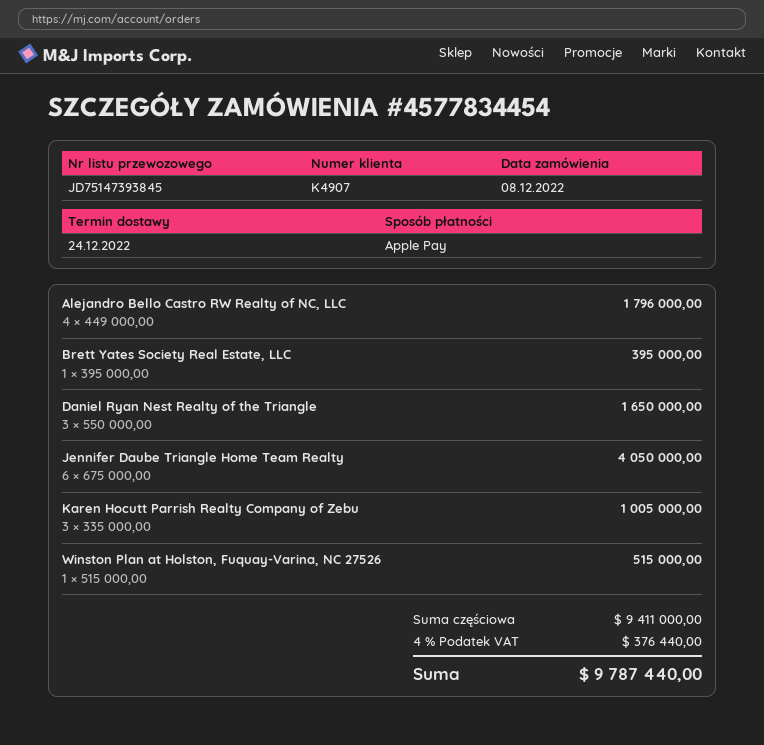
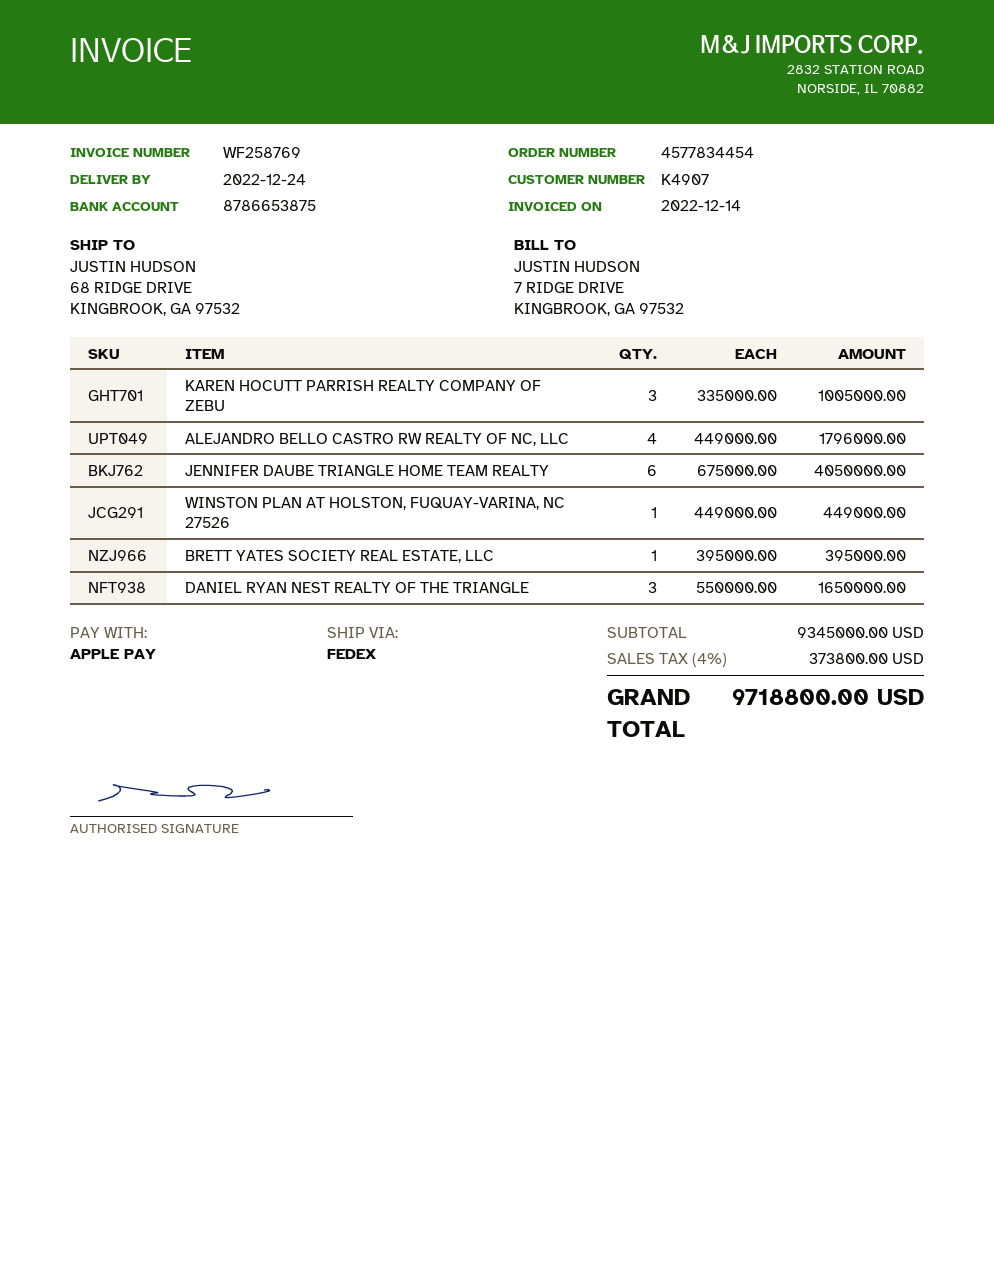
Winston Plan at Holston, Fuquay-Varina, NC 27526: 1 x 515000.00 = 515000.00 -> 1 x 449000.00 = 449000.00
subtotal: 9411000.00 -> 9345000.00
tax: 4% = 376440.00 -> 4% = 373800.00
total: 9787440.00 -> 9718800.00

